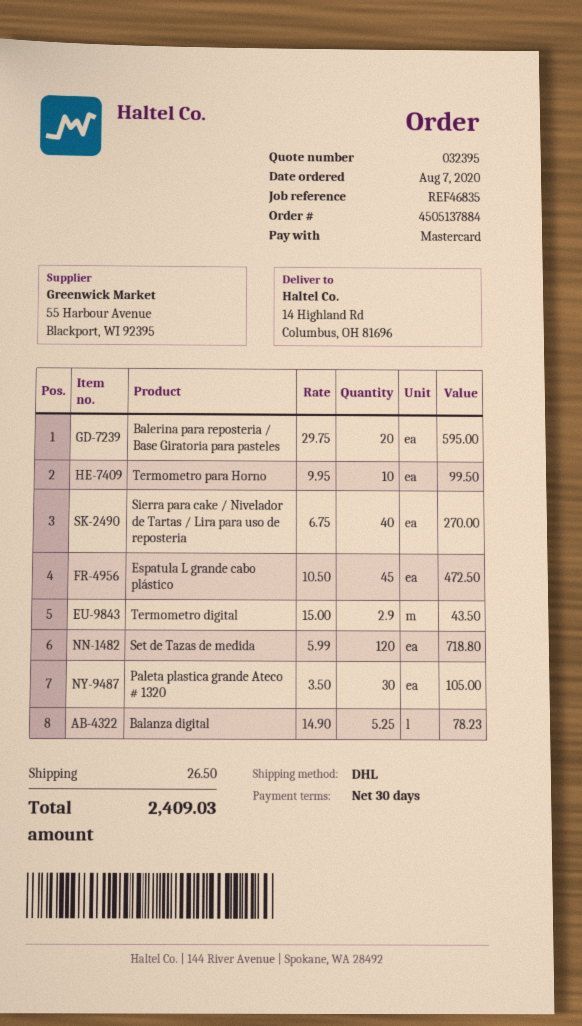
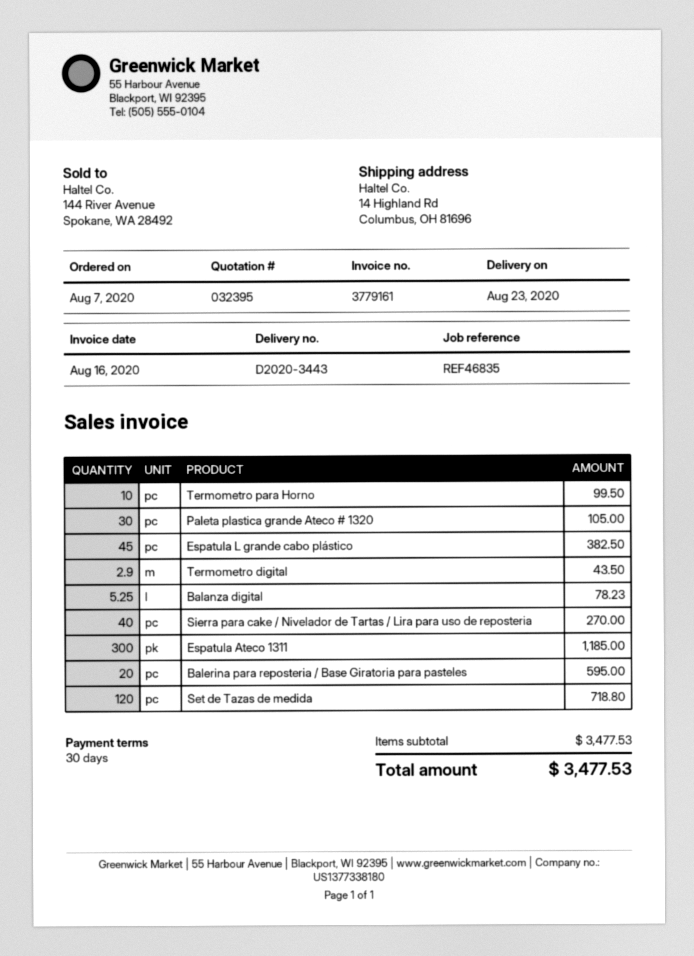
Espatula L grande cabo plástico: 45 for 472.50 -> 45 for 382.50
Espatula Ateco 1311: none -> 300 for 1185.00
shipping: 26.50 -> none
total: 2409.03 -> 3477.53

